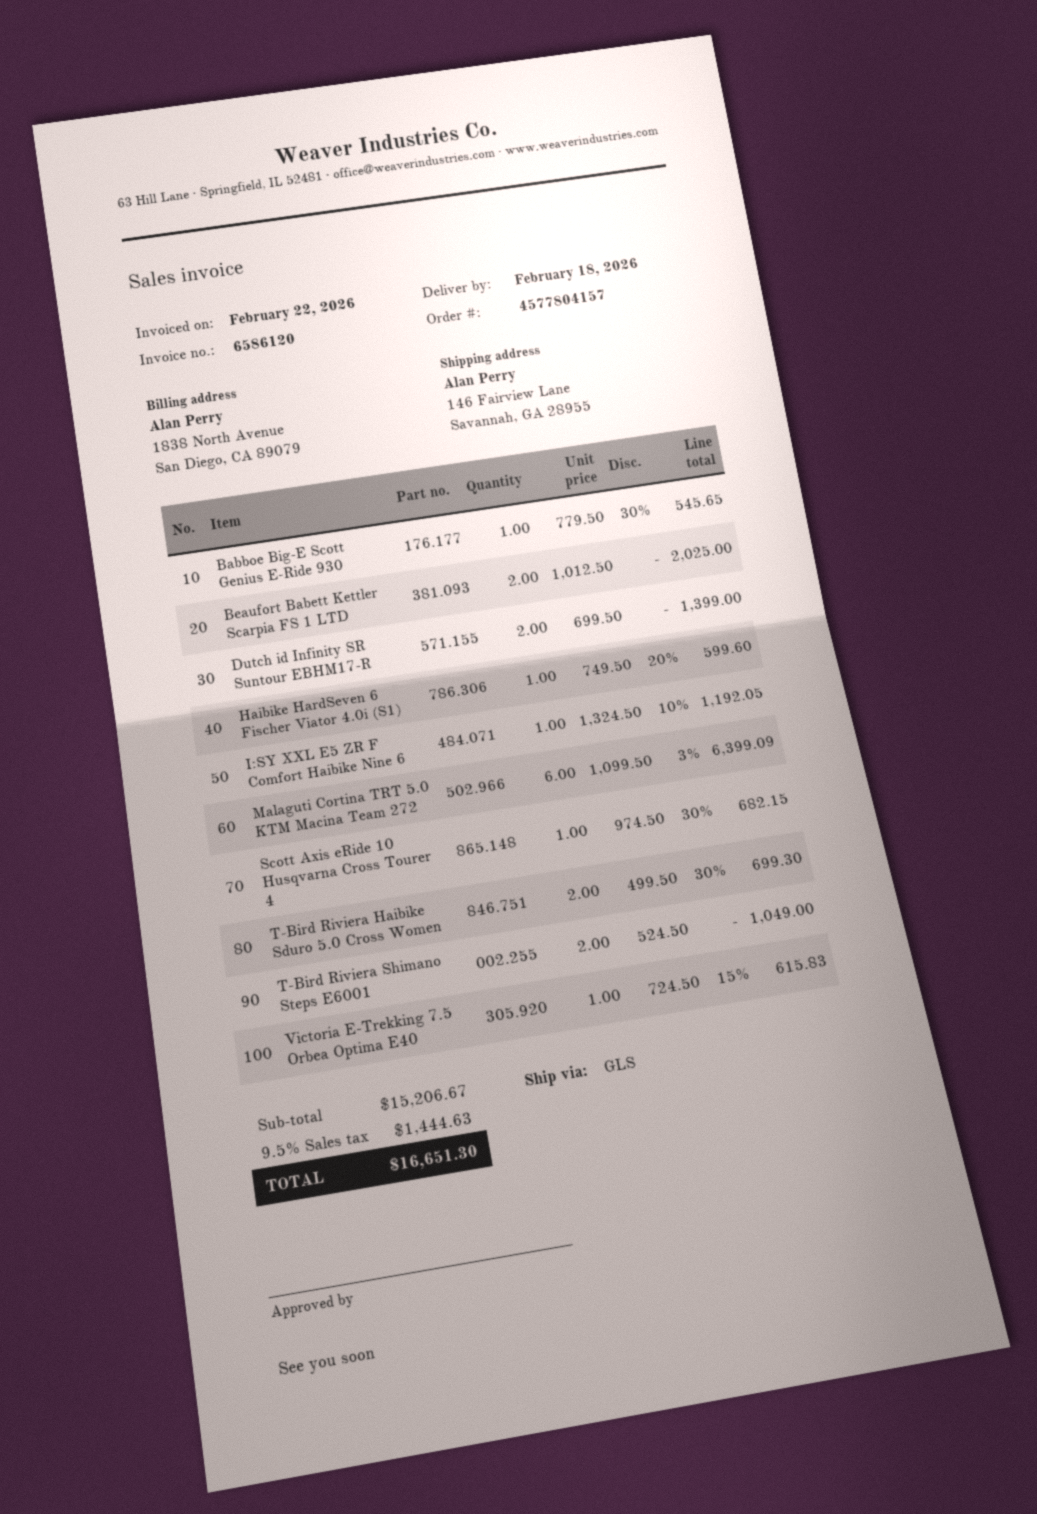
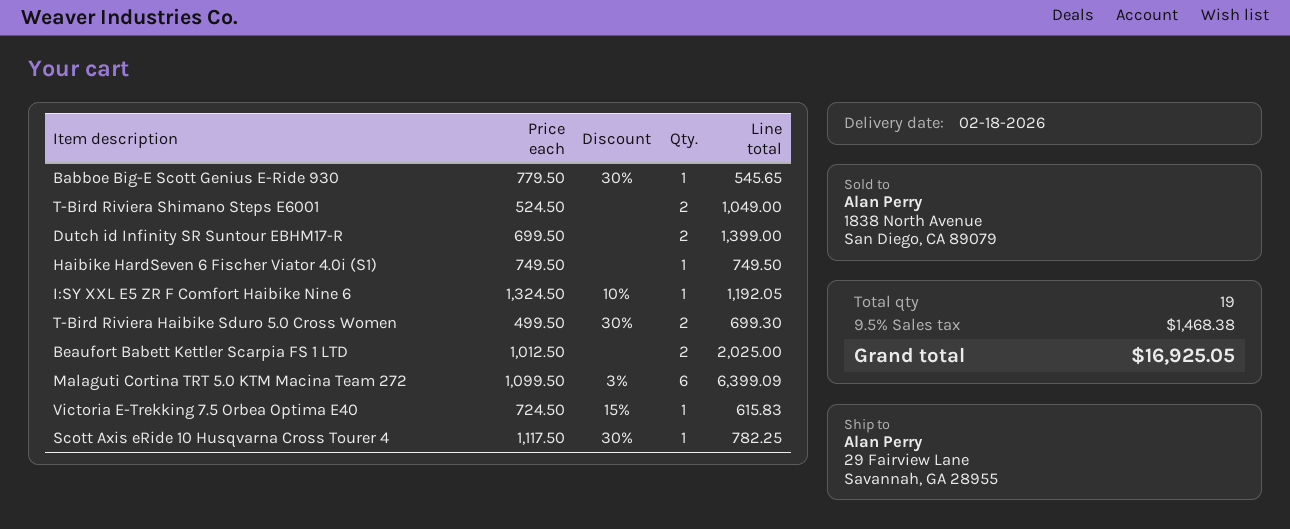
ship to: 146 Fairview Lane, Savannah, GA 28955 -> 29 Fairview Lane, Savannah, GA 28955
Haibike HardSeven 6 Fischer Viator 4.0i (S1): 1 x 749.50 - 20% = 599.60 -> 1 x 749.50 = 749.50
Scott Axis eRide 10 Husqvarna Cross Tourer 4: 1 x 974.50 - 30% = 682.15 -> 1 x 1117.50 - 30% = 782.25
tax: 9.5% = 1444.63 -> 9.5% = 1468.38
total: 16651.30 -> 16925.05

